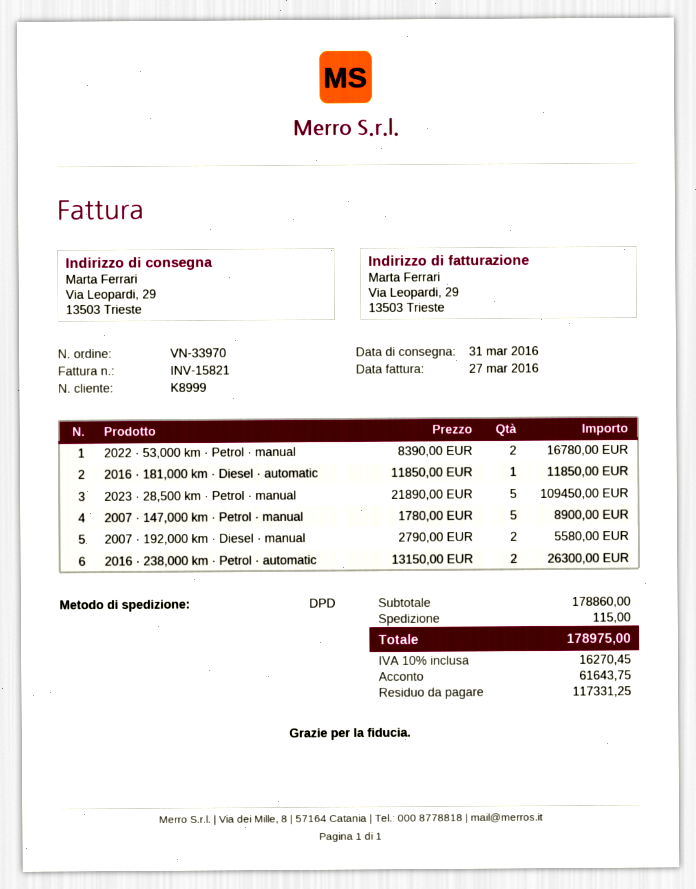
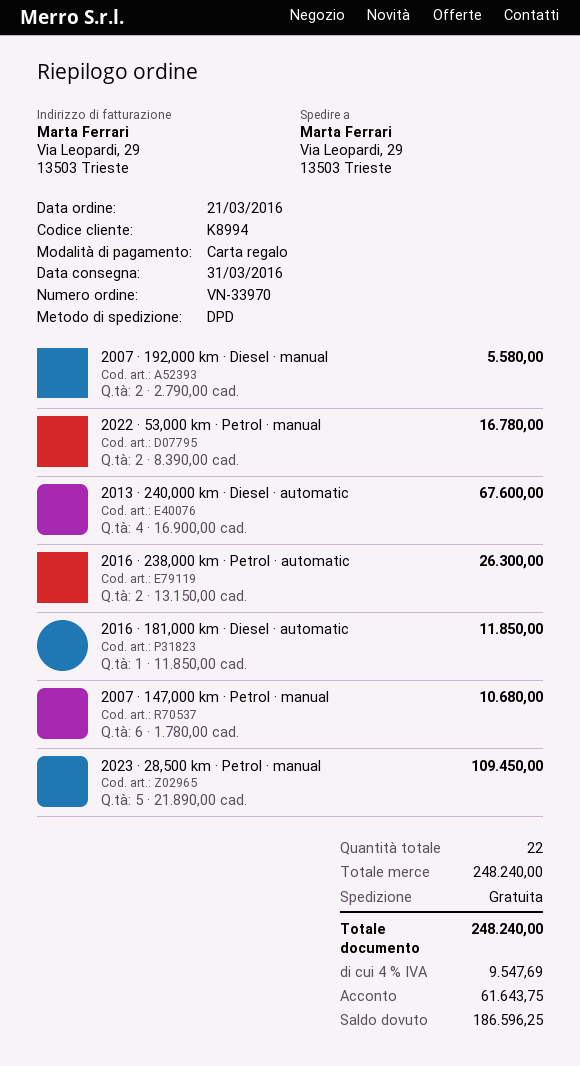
customer number: K8999 -> K8994
2007 · 147,000 km · Petrol · manual: 5 x 1780.00 = 8900.00 -> 6 x 1780.00 = 10680.00
2013 · 240,000 km · Diesel · automatic: none -> 4 x 16900.00 = 67600.00
subtotal: 178860.00 -> 248240.00
shipping: 115.00 -> 0.00
tax: 10% = 16270.45 -> 4% = 9547.69
total: 178975.00 -> 248240.00
balance: 117331.25 -> 186596.25

